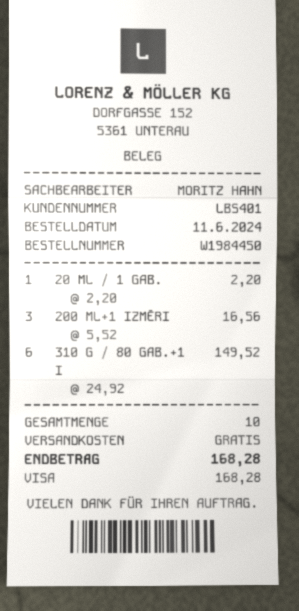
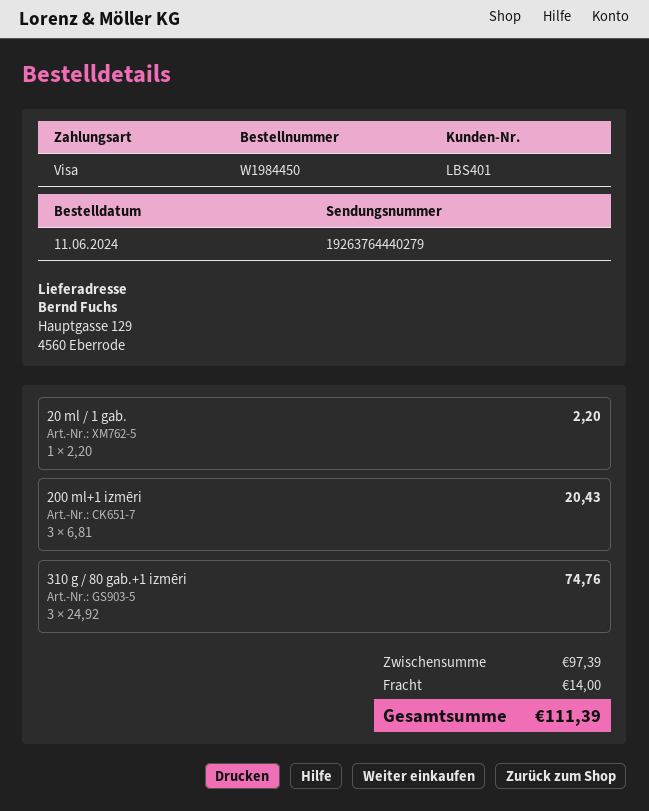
200 ML+1 IZMĒRI: 3 x 5.52 = 16.56 -> 3 x 6.81 = 20.43
310 G / 80 GAB.+1 I: 6 x 24.92 = 149.52 -> 3 x 24.92 = 74.76
shipping: 0.00 -> 14.00
total: 168.28 -> 111.39

